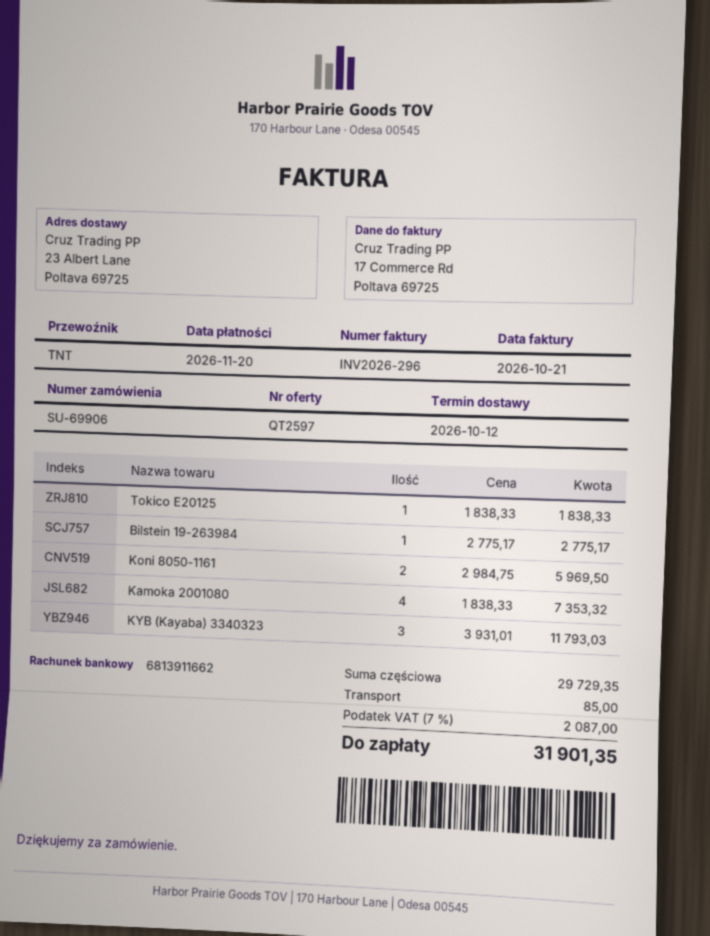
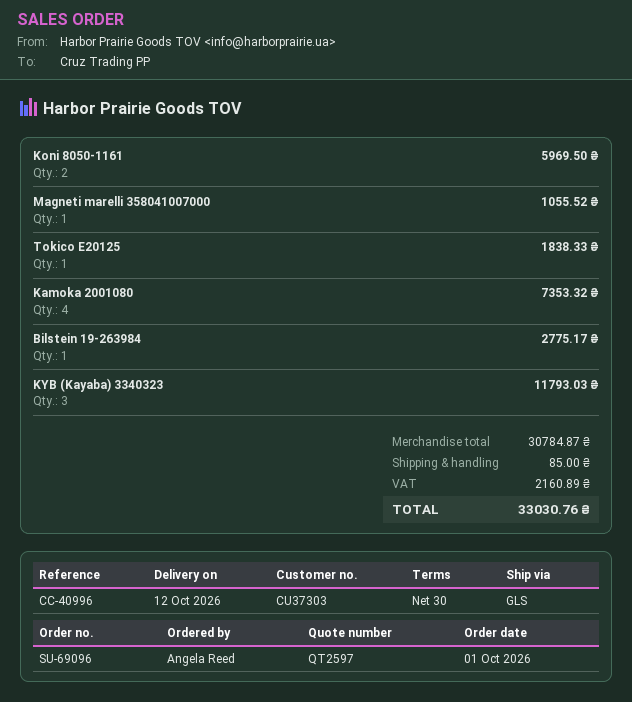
order number: SU-69906 -> SU-69096
shipping method: TNT -> GLS
Magneti marelli 358041007000: none -> 1 for 1055.52
subtotal: 29729.35 -> 30784.87
tax: 2087.00 -> 2160.89
total: 31901.35 -> 33030.76

